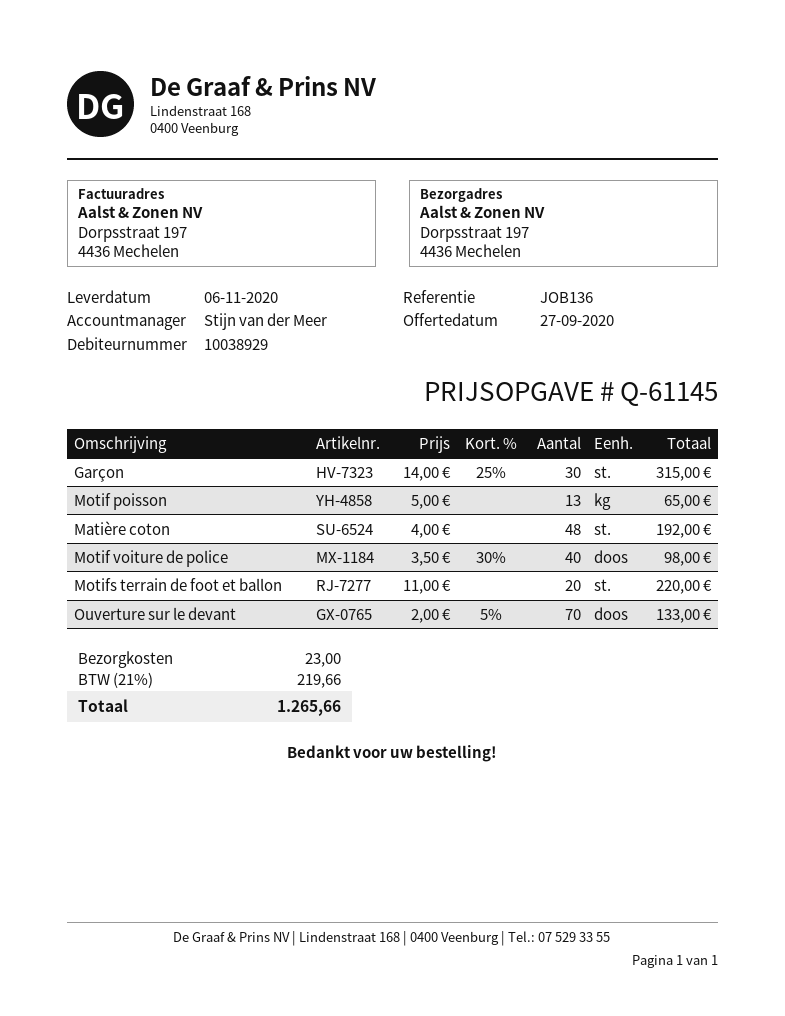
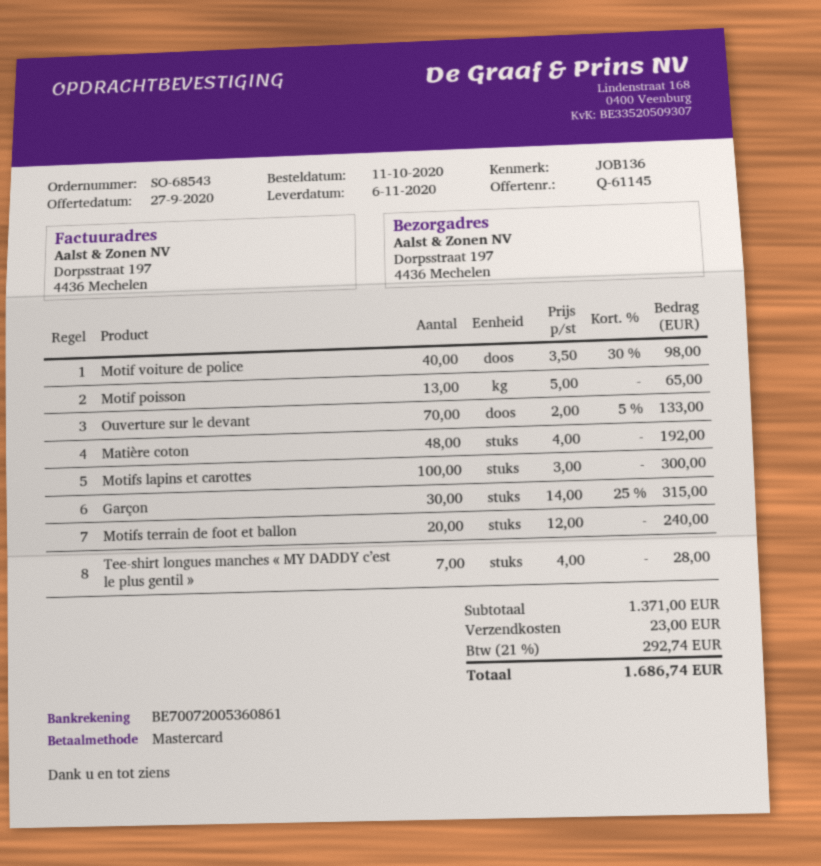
Motifs terrain de foot et ballon: 20 x 11.00 = 220.00 -> 20 x 12.00 = 240.00
Motifs lapins et carottes: none -> 100 x 3.00 = 300.00
Tee-shirt longues manches « MY DADDY c’est le plus gentil »: none -> 7 x 4.00 = 28.00
tax: 21% = 219.66 -> 21% = 292.74
total: 1265.66 -> 1686.74

